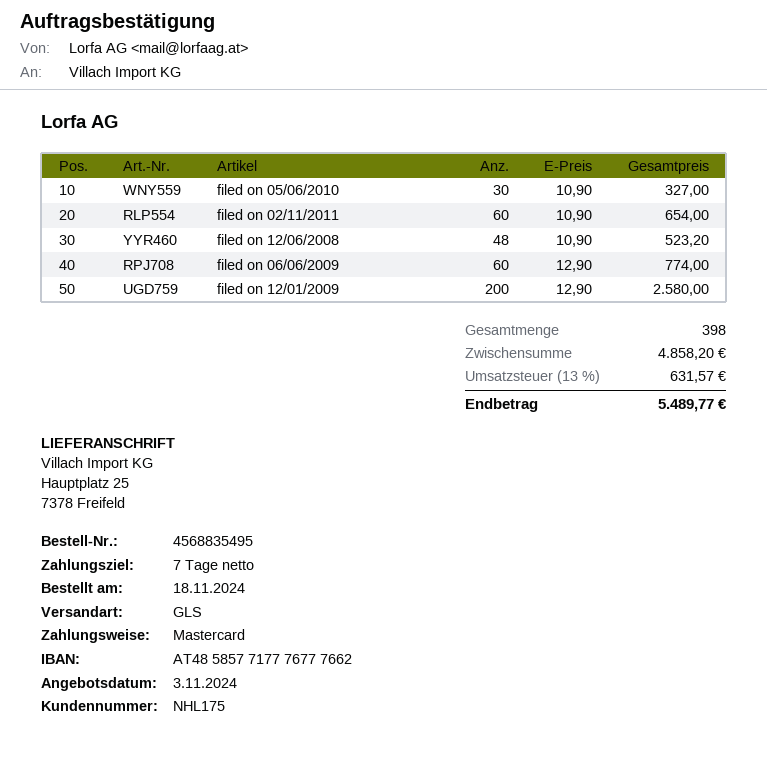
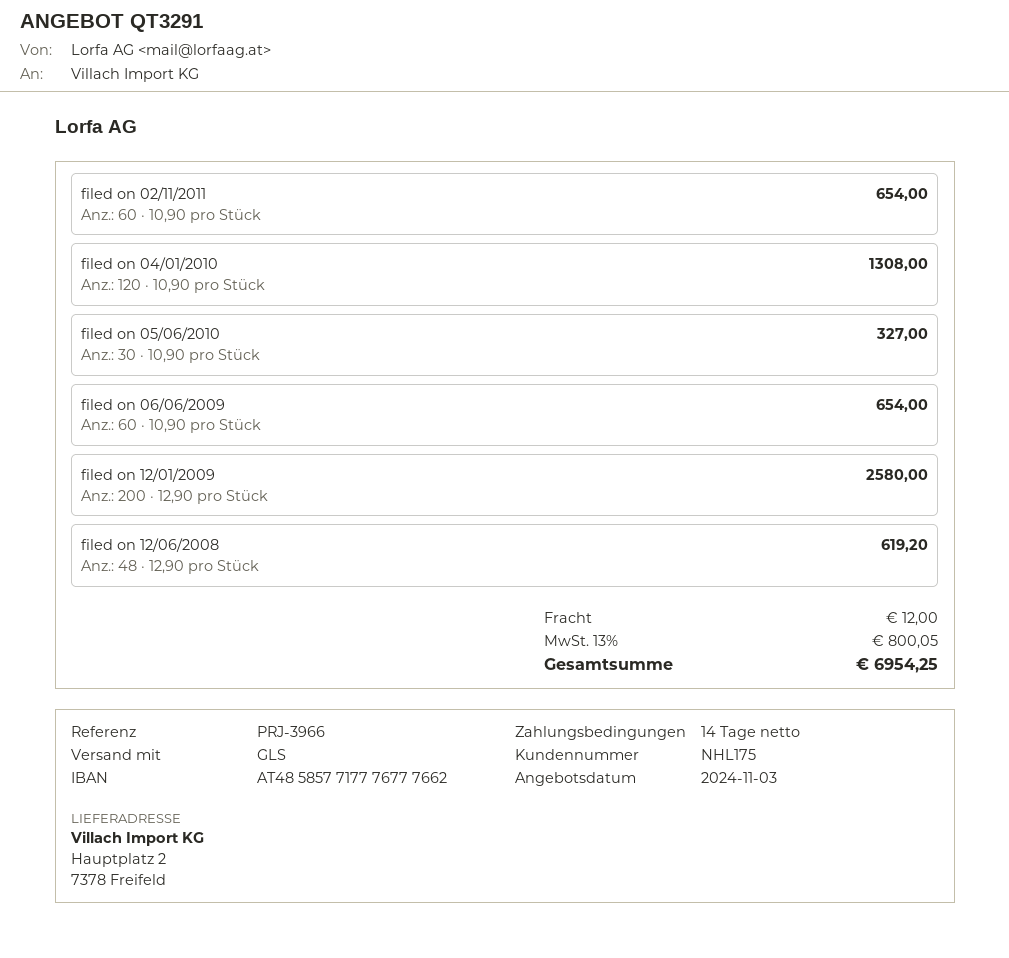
payment terms: 7 days -> 14 days
ship to: Hauptplatz 25, 7378 Freifeld -> Hauptplatz 2, 7378 Freifeld
filed on 12/06/2008: 48 x 10.90 = 523.20 -> 48 x 12.90 = 619.20
filed on 06/06/2009: 60 x 12.90 = 774.00 -> 60 x 10.90 = 654.00
filed on 04/01/2010: none -> 120 x 10.90 = 1308.00
shipping: none -> 12.00
tax: 13% = 631.57 -> 13% = 800.05
total: 5489.77 -> 6954.25

